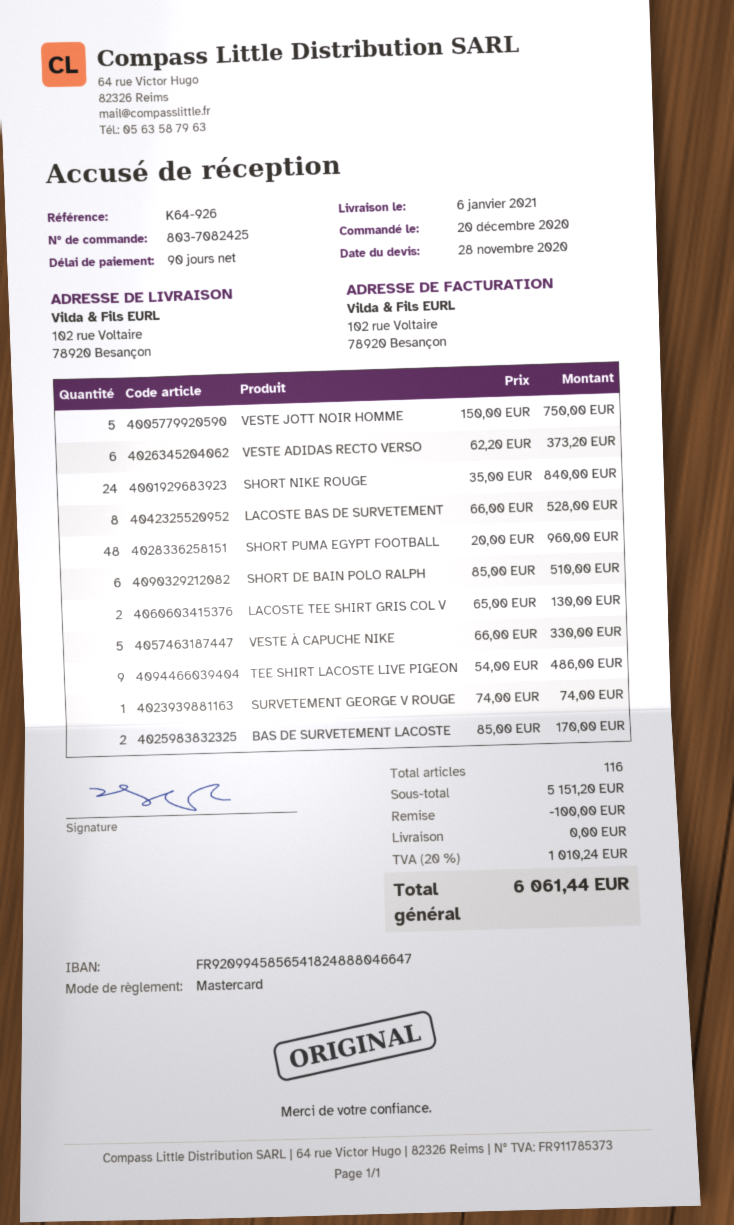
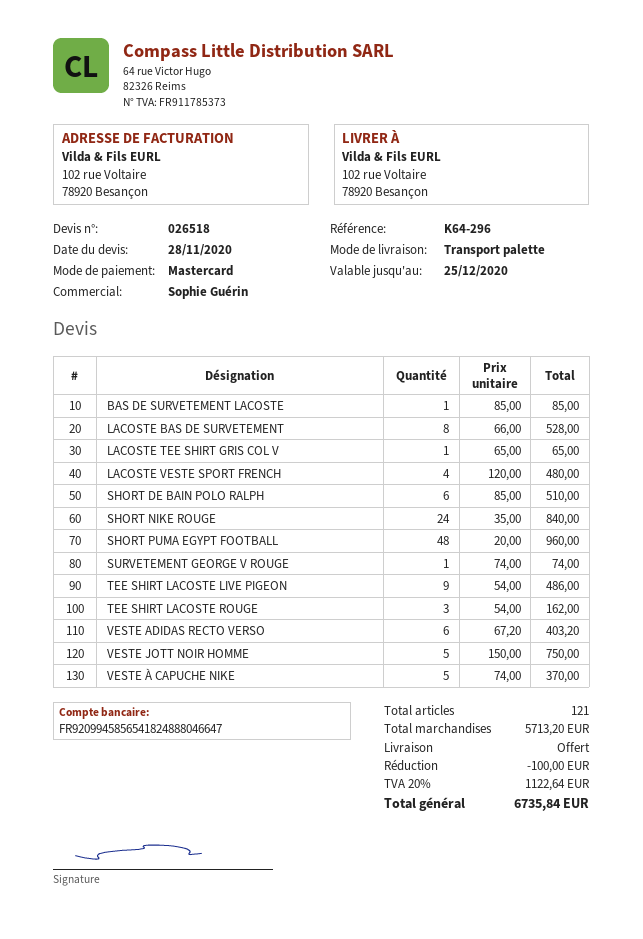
reference: K64-926 -> K64-296
VESTE ADIDAS RECTO VERSO: 6 x 62.20 = 373.20 -> 6 x 67.20 = 403.20
LACOSTE TEE SHIRT GRIS COL V: 2 x 65.00 = 130.00 -> 1 x 65.00 = 65.00
VESTE À CAPUCHE NIKE: 5 x 66.00 = 330.00 -> 5 x 74.00 = 370.00
BAS DE SURVETEMENT LACOSTE: 2 x 85.00 = 170.00 -> 1 x 85.00 = 85.00
LACOSTE VESTE SPORT FRENCH: none -> 4 x 120.00 = 480.00
TEE SHIRT LACOSTE ROUGE: none -> 3 x 54.00 = 162.00
total quantity: 116 -> 121
subtotal: 5151.20 -> 5713.20
tax: 20% = 1010.24 -> 20% = 1122.64
total: 6061.44 -> 6735.84

